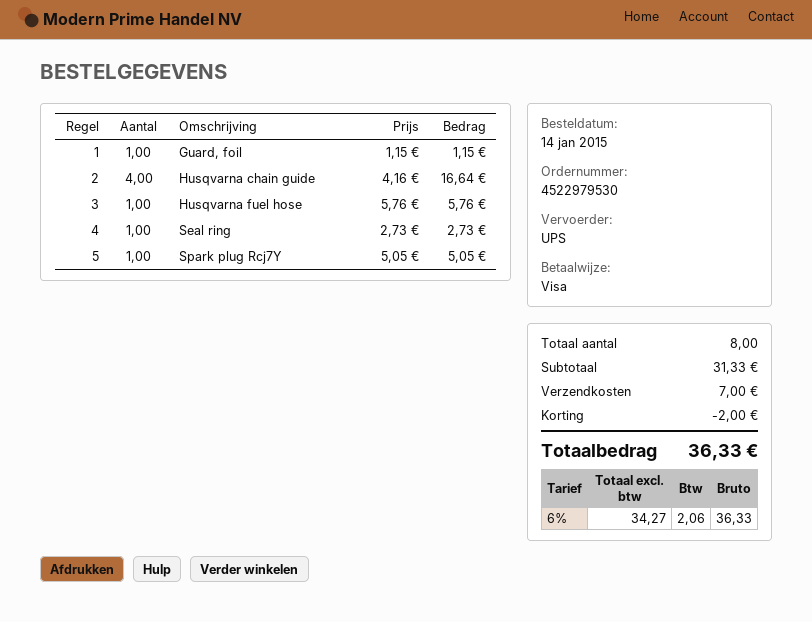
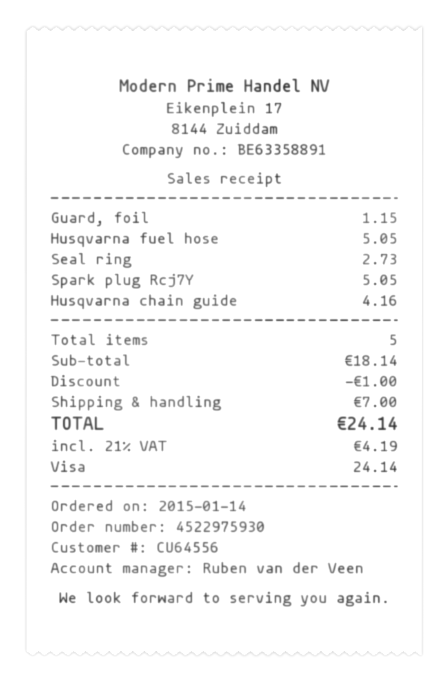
order number: 4522979530 -> 4522975930
Husqvarna chain guide: 4 x 4.16 = 16.64 -> 1 x 4.16 = 4.16
Husqvarna fuel hose: 1 x 5.76 = 5.76 -> 1 x 5.05 = 5.05
total quantity: 8 -> 5
subtotal: 31.33 -> 18.14
discount: 2.00 -> 1.00
tax: 6% = 2.06 -> 21% = 4.19
total: 36.33 -> 24.14

